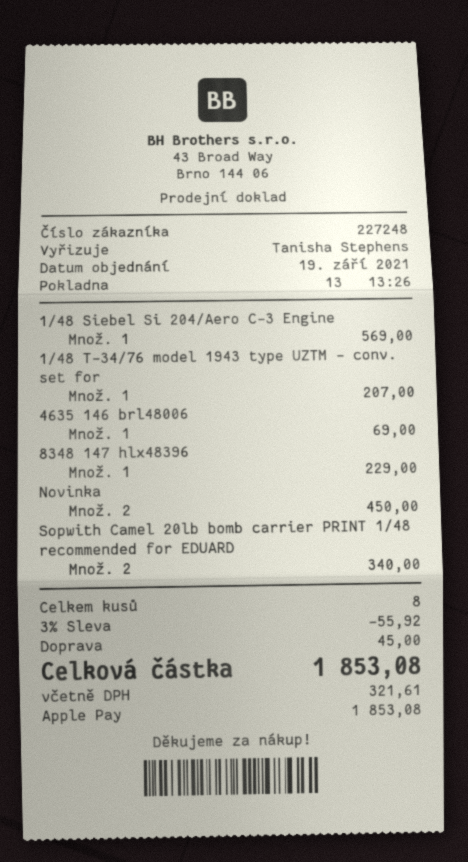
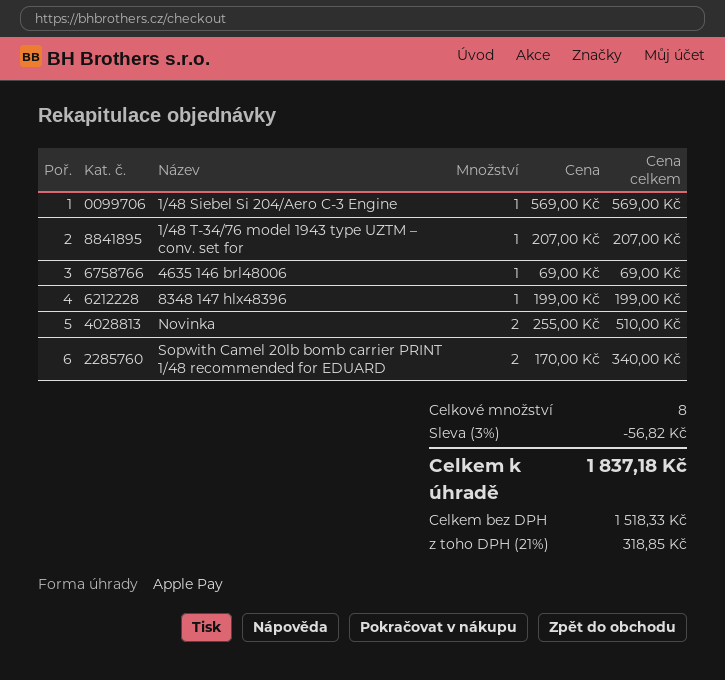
8348 147 hlx48396: 1 for 229.00 -> 1 for 199.00
Novinka: 2 for 450.00 -> 2 for 510.00
discount: 3% = 55.92 -> 3% = 56.82
shipping: 45.00 -> none
tax: 321.61 -> 318.85
total: 1853.08 -> 1837.18

